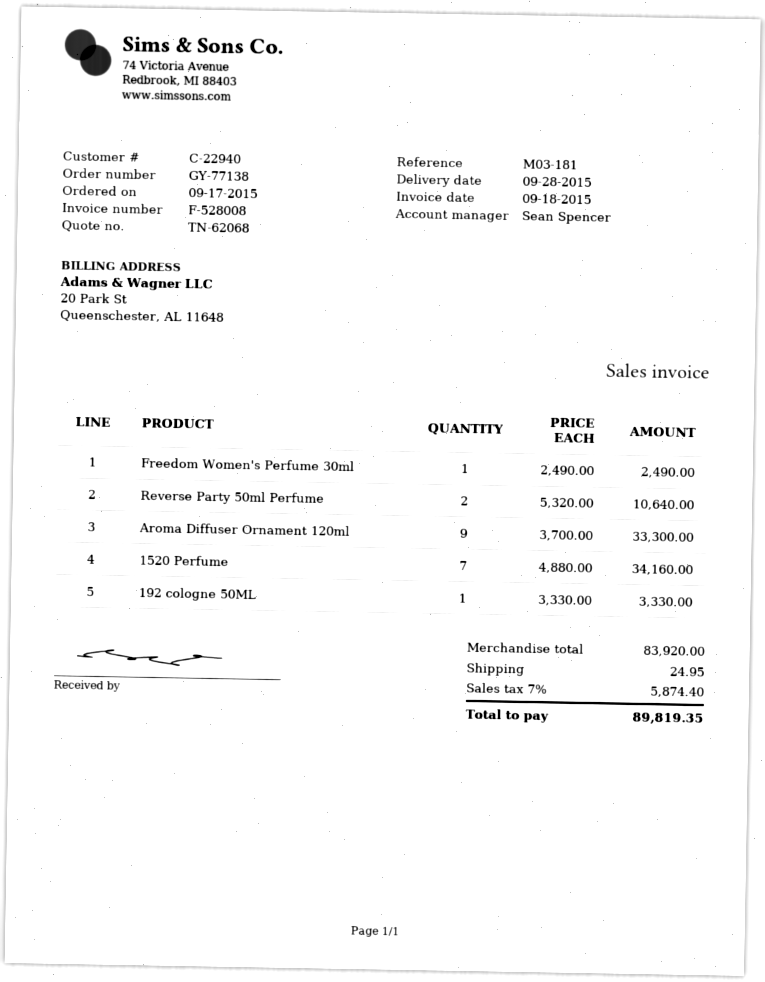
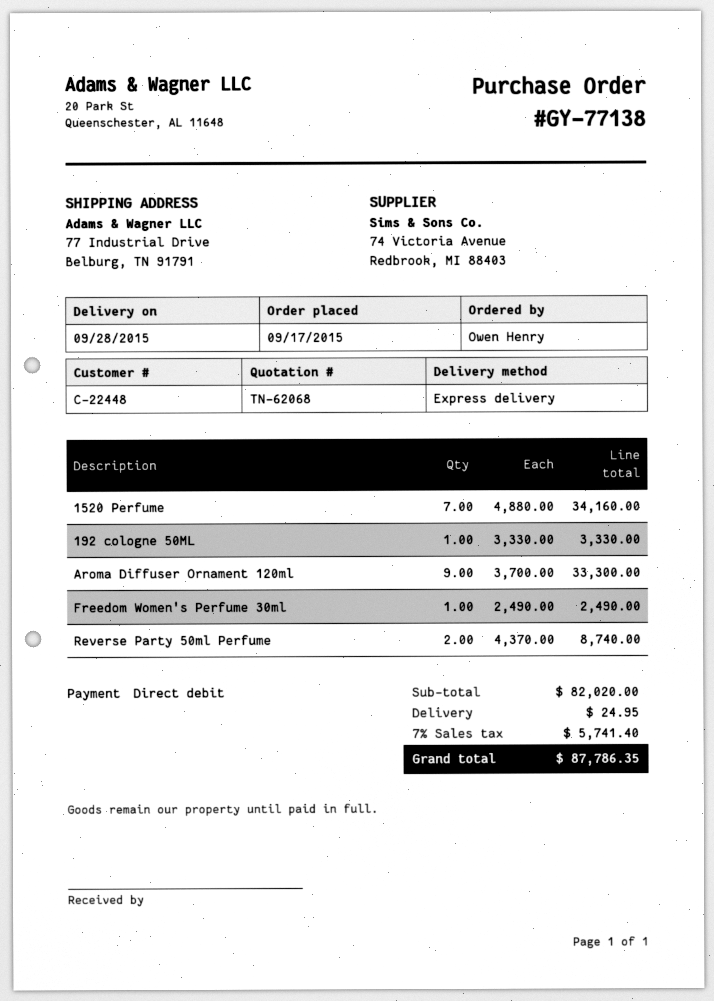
customer number: C-22940 -> C-22448
Reverse Party 50ml Perfume: 2 x 5320.00 = 10640.00 -> 2 x 4370.00 = 8740.00
subtotal: 83920.00 -> 82020.00
tax: 7% = 5874.40 -> 7% = 5741.40
total: 89819.35 -> 87786.35

